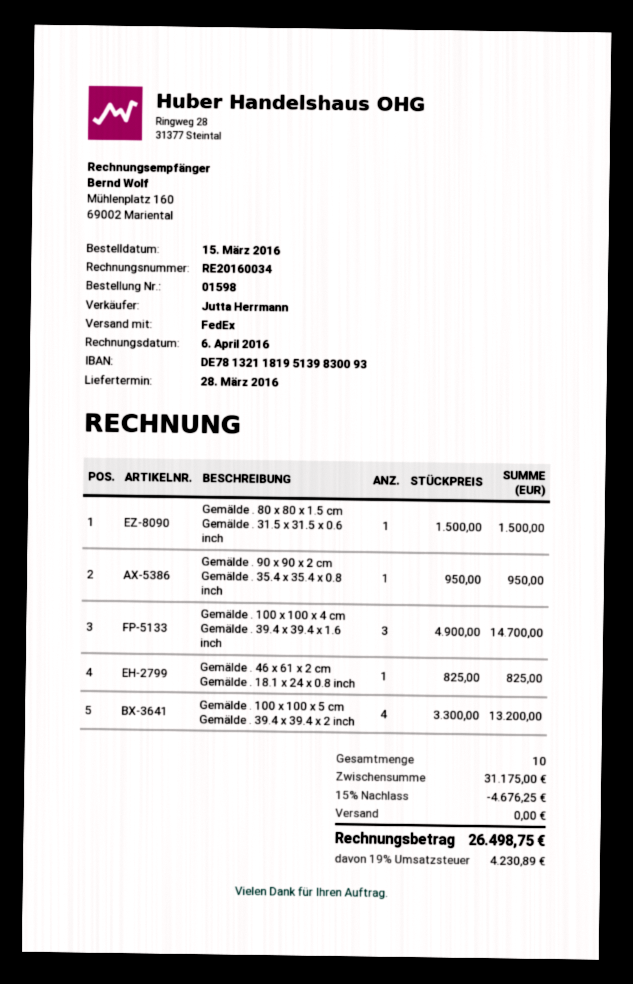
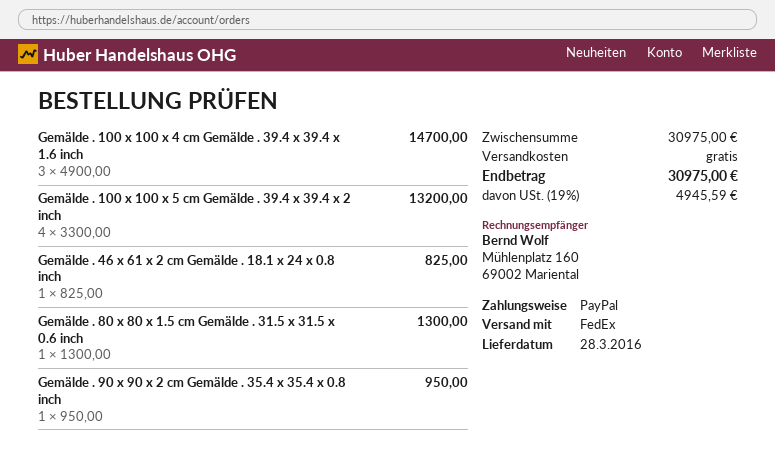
Gemälde . 80 x 80 x 1.5 cm Gemälde . 31.5 x 31.5 x 0.6 inch: 1 x 1500.00 = 1500.00 -> 1 x 1300.00 = 1300.00
subtotal: 31175.00 -> 30975.00
discount: 15% = 4676.25 -> none
tax: 19% = 4230.89 -> 19% = 4945.59
total: 26498.75 -> 30975.00

